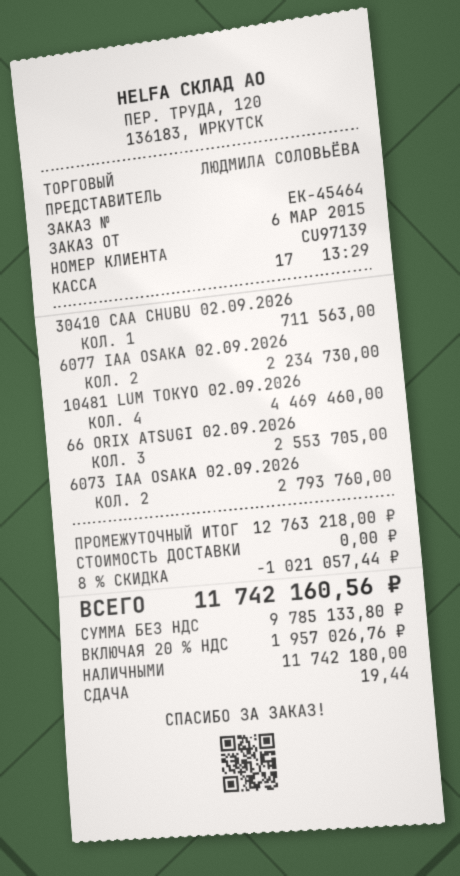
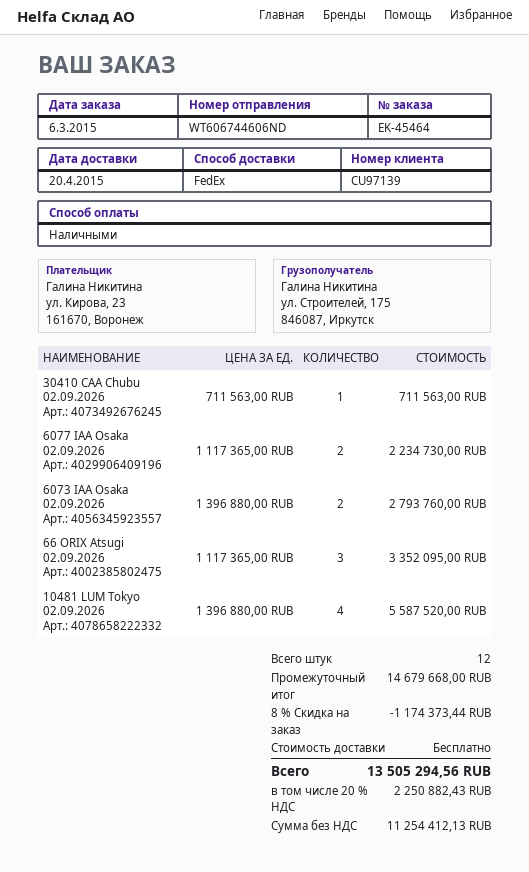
10481 LUM TOKYO 02.09.2026: 4 for 4469460.00 -> 4 for 5587520.00
66 ORIX ATSUGI 02.09.2026: 3 for 2553705.00 -> 3 for 3352095.00
subtotal: 12763218.00 -> 14679668.00
discount: 8% = 1021057.44 -> 8% = 1174373.44
net: 9785133.80 -> 11254412.13
tax: 20% = 1957026.76 -> 20% = 2250882.43
total: 11742160.56 -> 13505294.56

